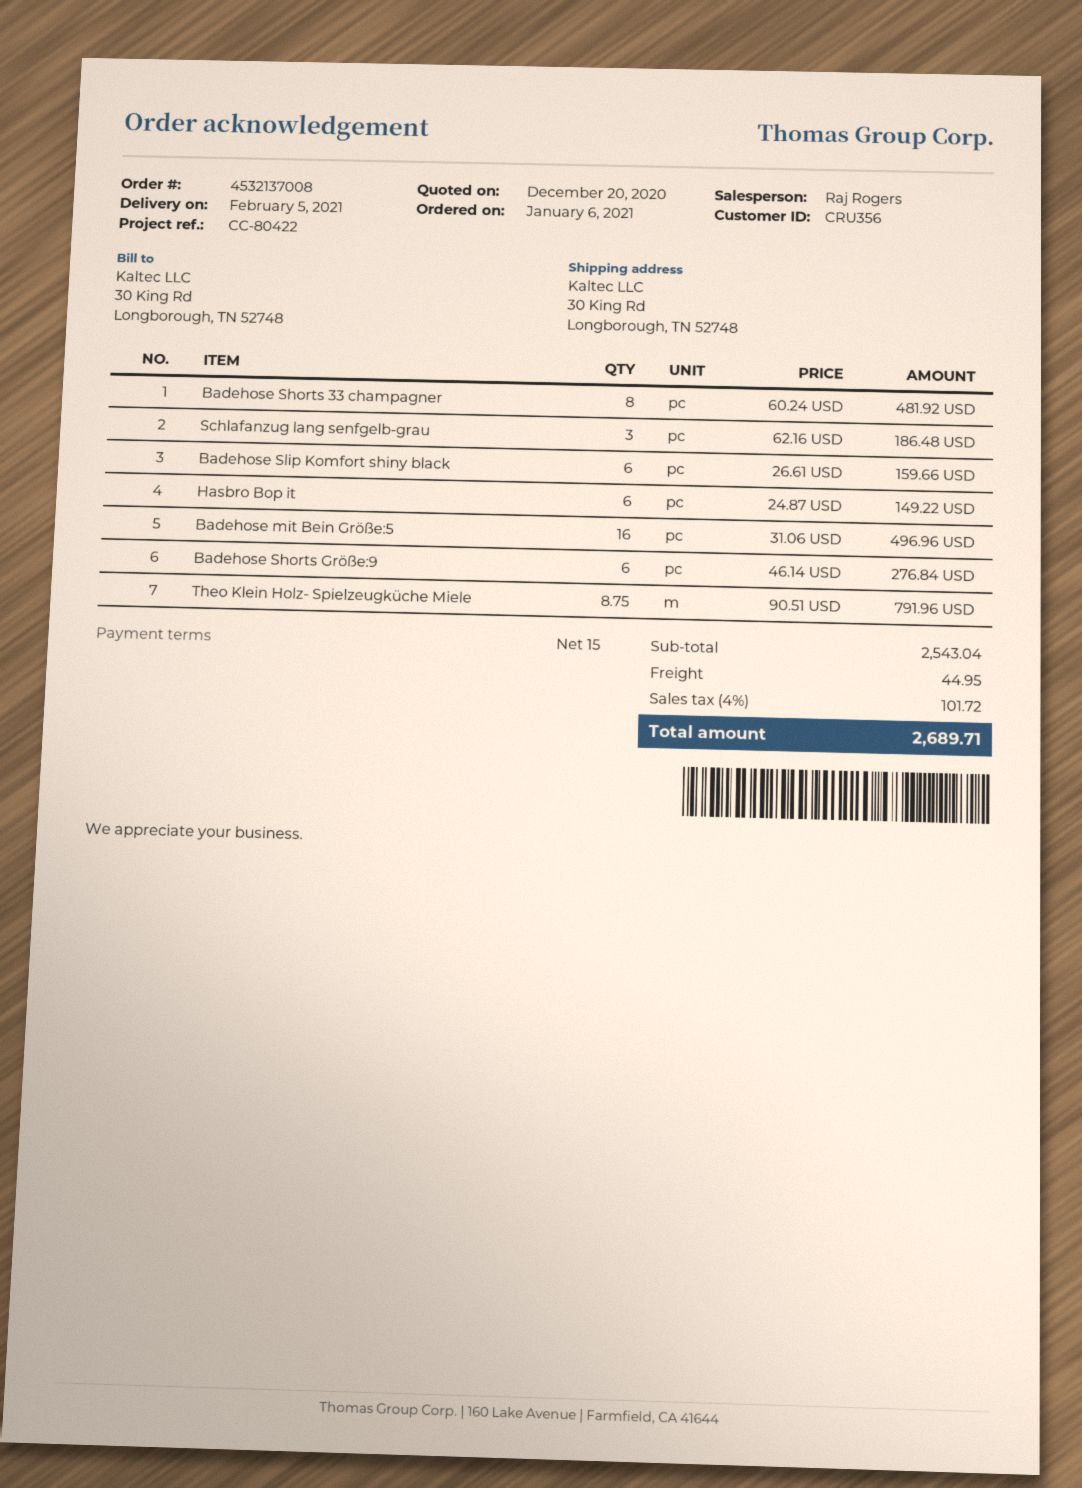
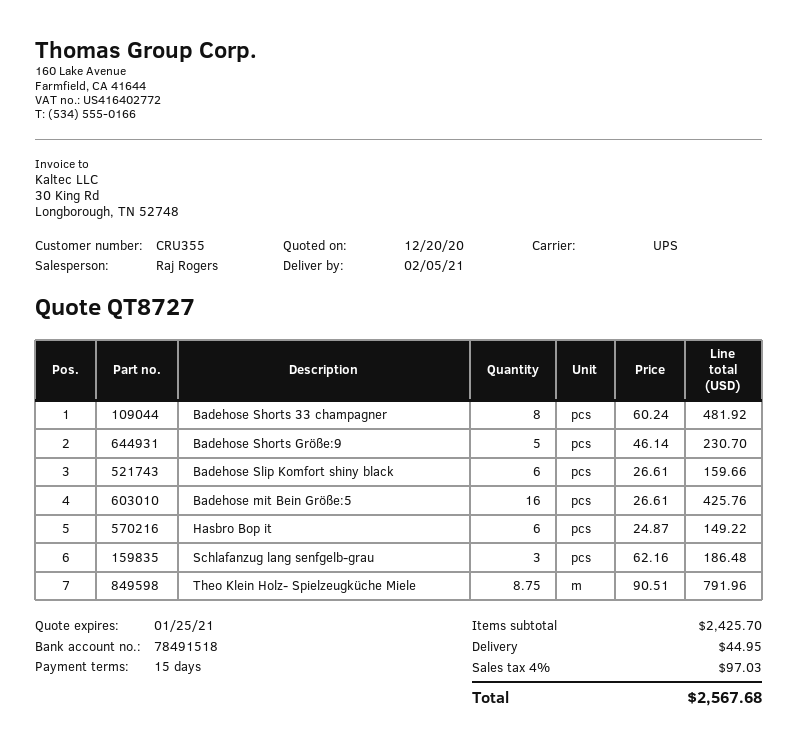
customer number: CRU356 -> CRU355
Badehose mit Bein Größe:5: 16 x 31.06 = 496.96 -> 16 x 26.61 = 425.76
Badehose Shorts Größe:9: 6 x 46.14 = 276.84 -> 5 x 46.14 = 230.70
subtotal: 2543.04 -> 2425.70
tax: 4% = 101.72 -> 4% = 97.03
total: 2689.71 -> 2567.68

